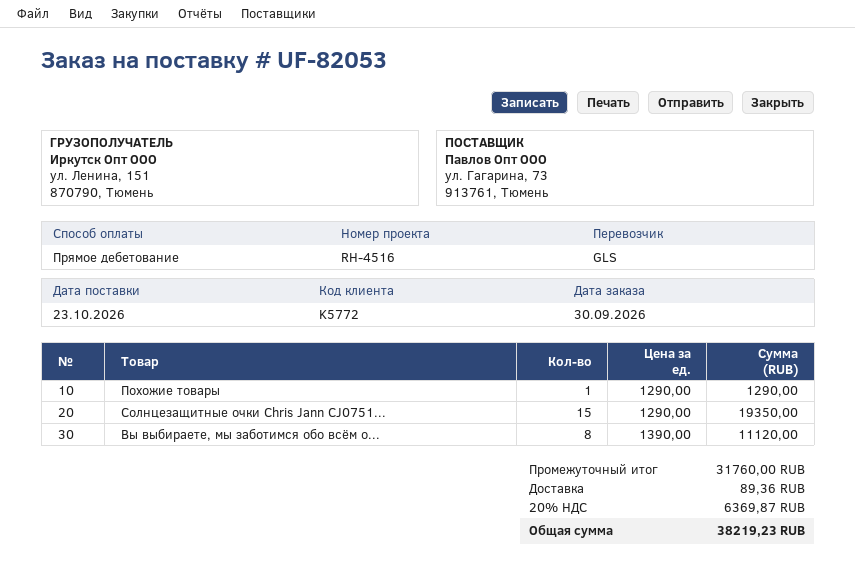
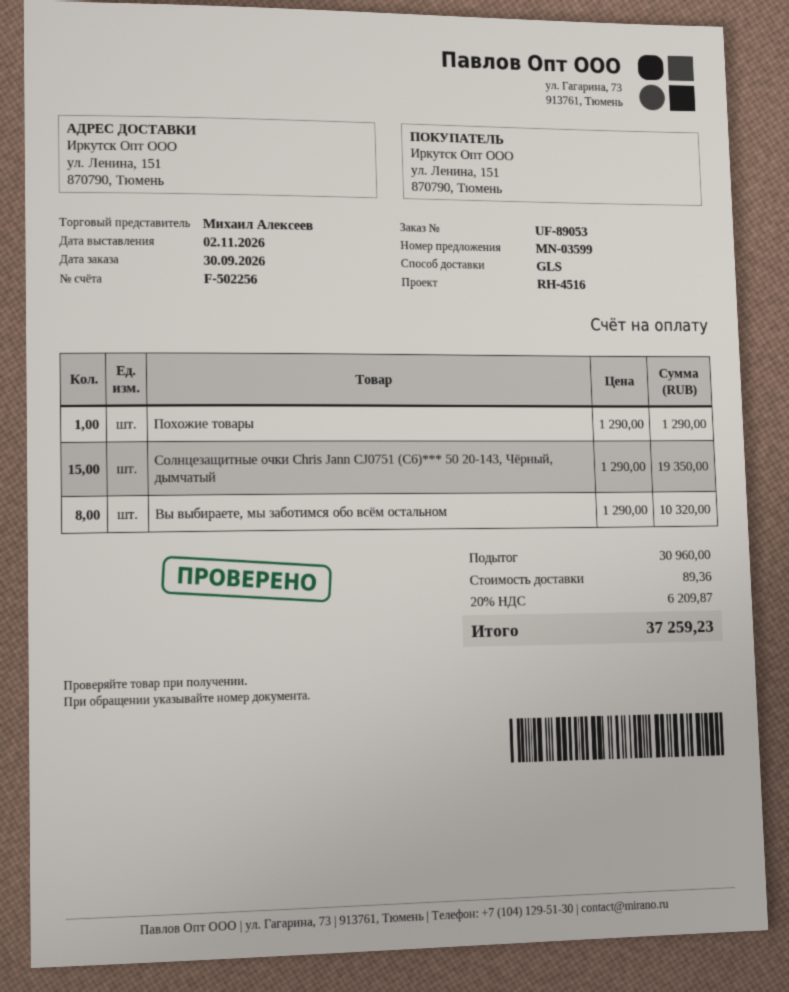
order number: UF-82053 -> UF-89053
Вы выбираете, мы заботимся обо всём о...: 8 x 1390.00 = 11120.00 -> 8 x 1290.00 = 10320.00
subtotal: 31760.00 -> 30960.00
tax: 20% = 6369.87 -> 20% = 6209.87
total: 38219.23 -> 37259.23

